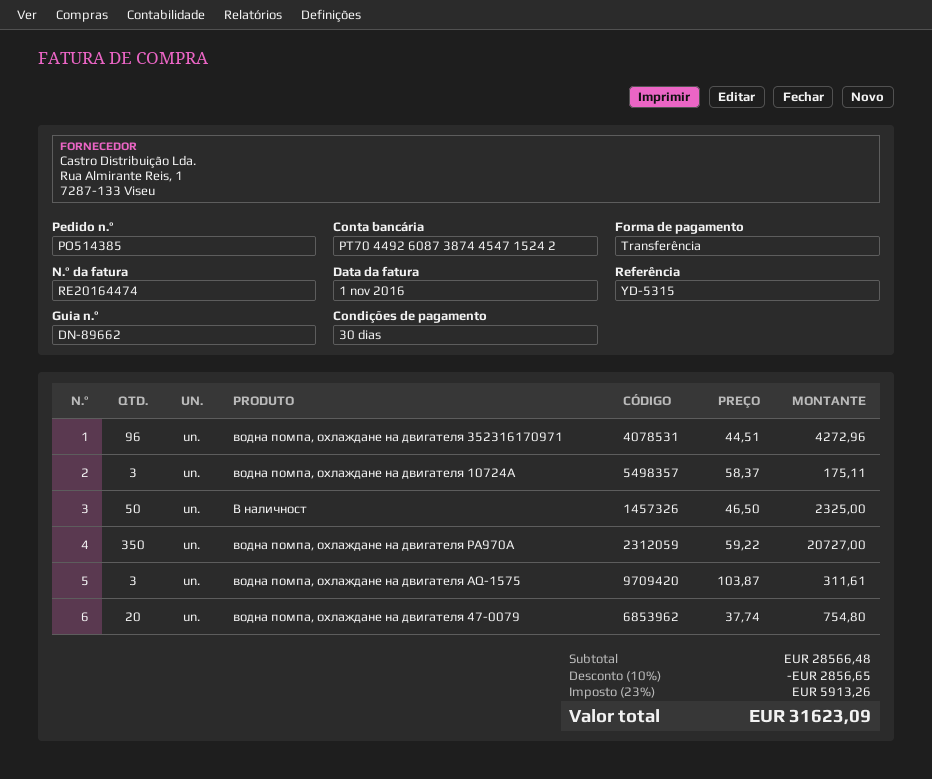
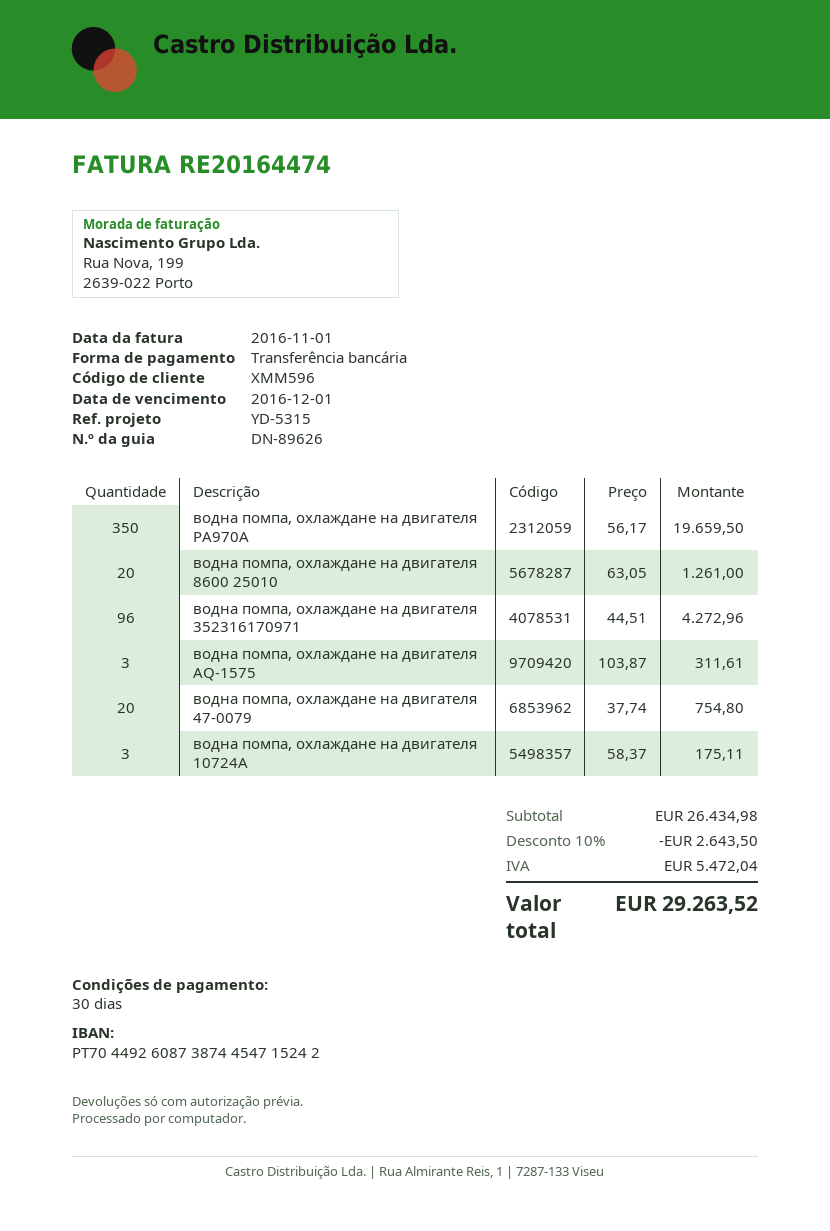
delivery note number: DN-89662 -> DN-89626
В наличност: 50 x 46.50 = 2325.00 -> none
водна помпа, охлаждане на двигателя PA970A: 350 x 59.22 = 20727.00 -> 350 x 56.17 = 19659.50
водна помпа, охлаждане на двигателя 8600 25010: none -> 20 x 63.05 = 1261.00
subtotal: 28566.48 -> 26434.98
discount: 10% = 2856.65 -> 10% = 2643.50
tax: 5913.26 -> 5472.04
total: 31623.09 -> 29263.52

